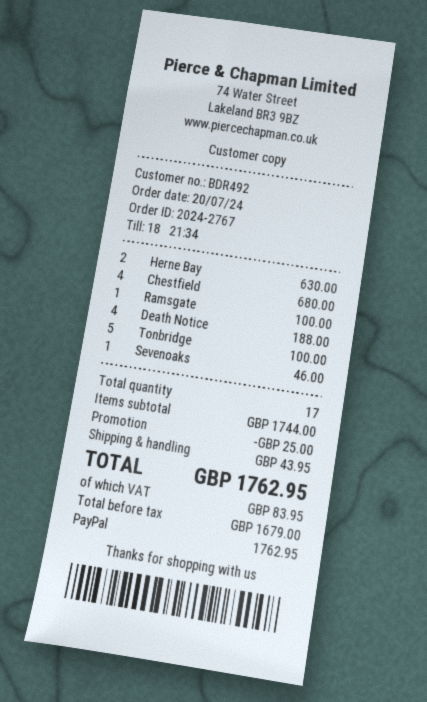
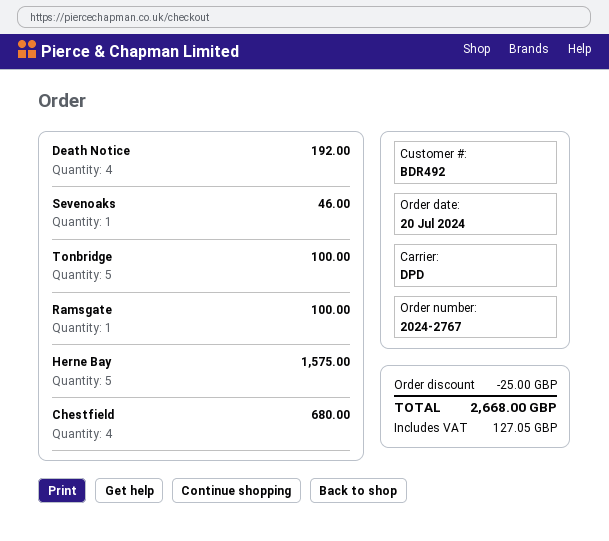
Herne Bay: 2 for 630.00 -> 5 for 1575.00
Death Notice: 4 for 188.00 -> 4 for 192.00
shipping: 43.95 -> none
tax: 83.95 -> 127.05
total: 1762.95 -> 2668.00

